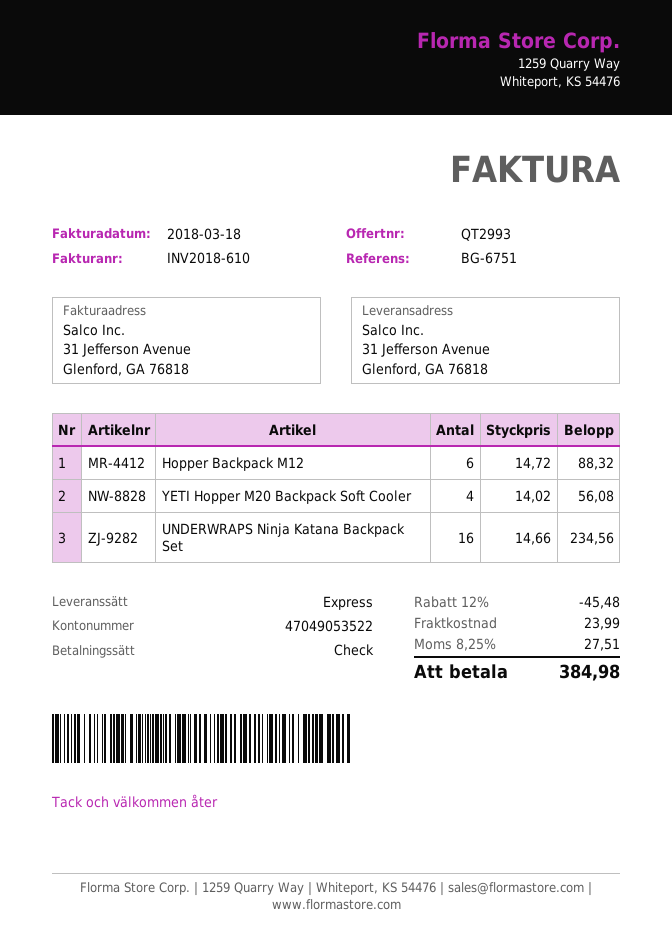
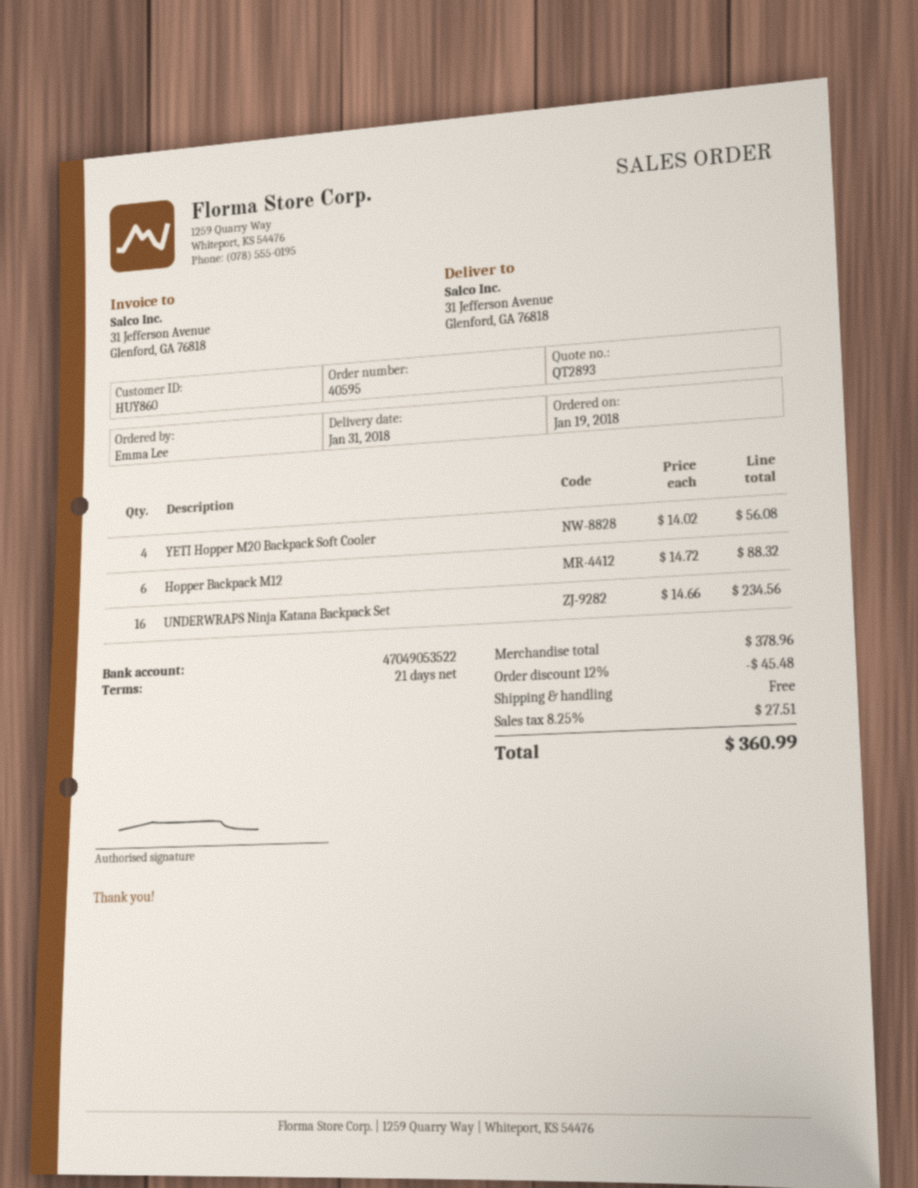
quote number: QT2993 -> QT2893
shipping: 23.99 -> 0.00
total: 384.98 -> 360.99

